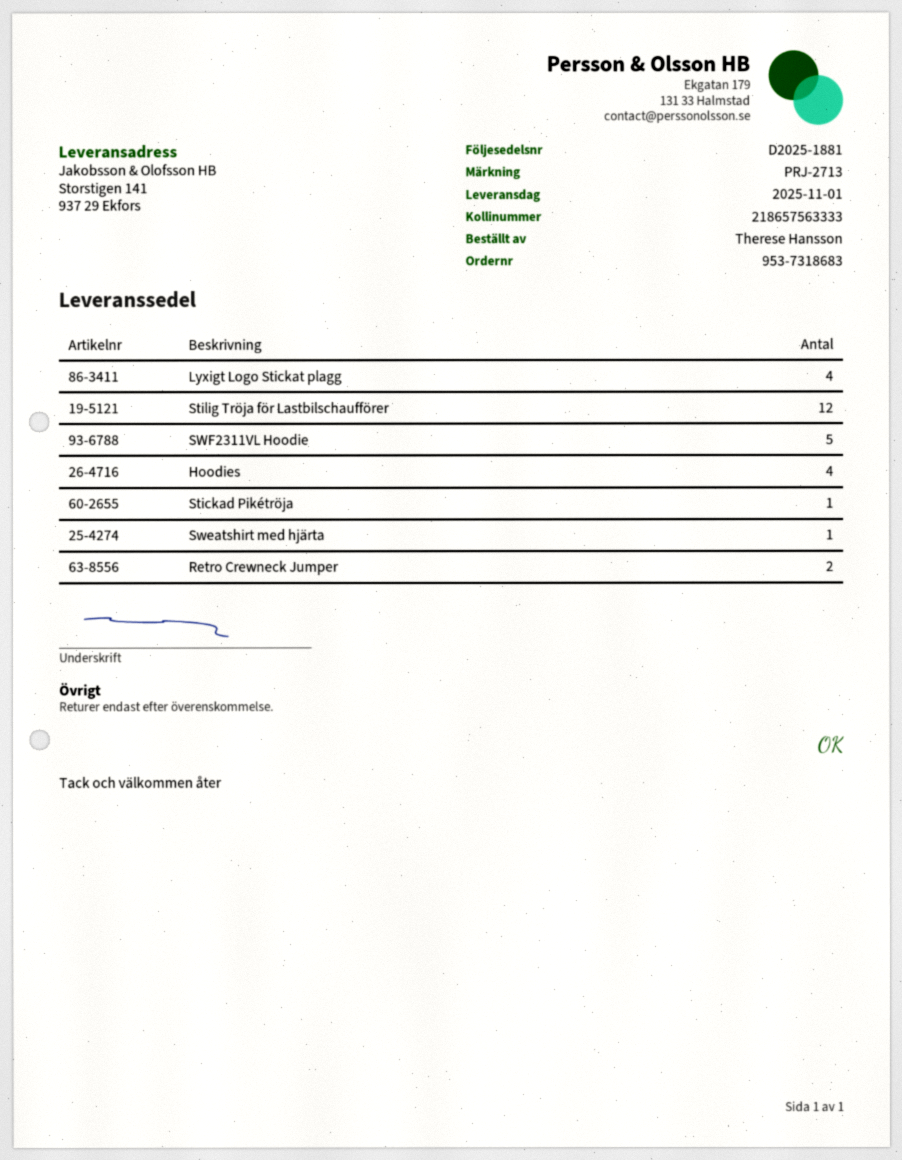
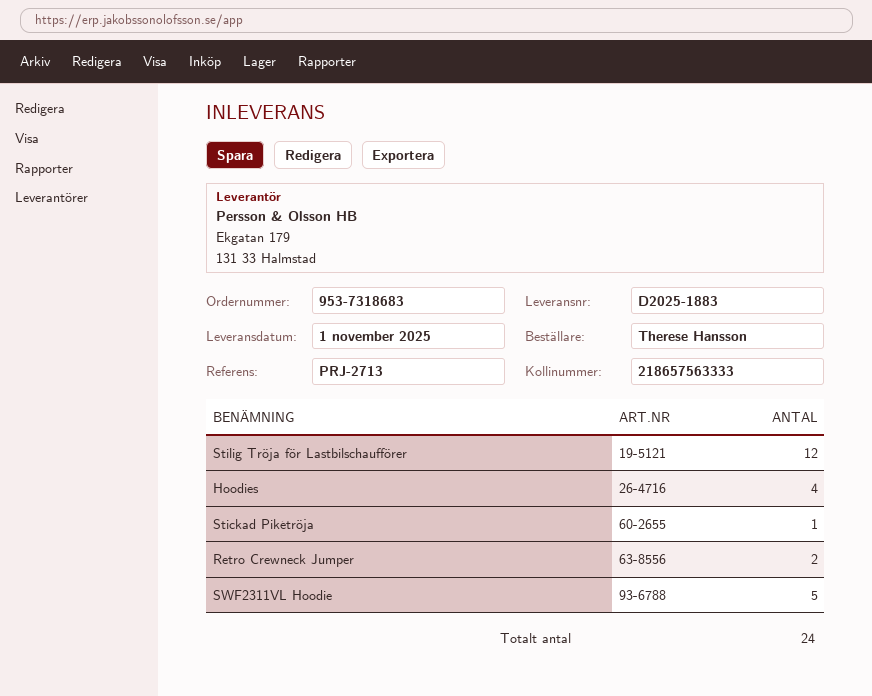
delivery note number: D2025-1881 -> D2025-1883
Lyxigt Logo Stickat plagg: 4 -> none
Sweatshirt med hjärta: 1 -> none

